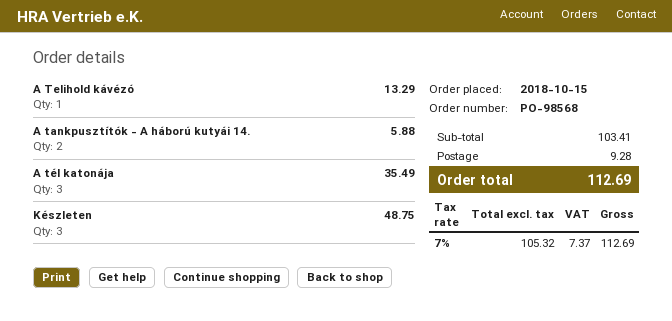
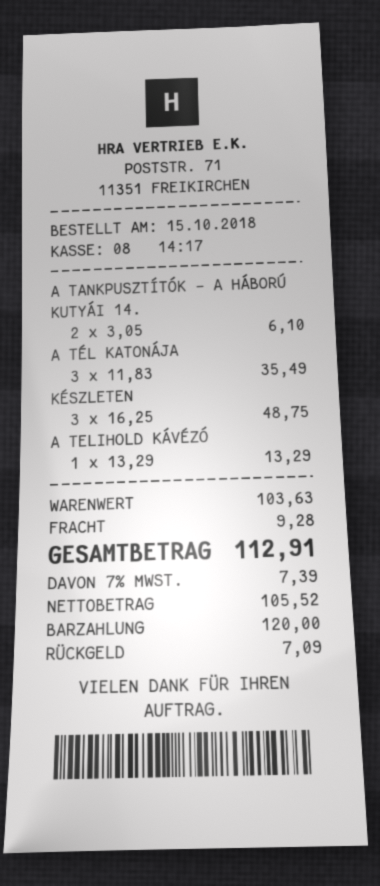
A tankpusztítók - A háború kutyái 14.: 2 for 5.88 -> 2 for 6.10
subtotal: 103.41 -> 103.63
net: 105.32 -> 105.52
tax: 7% = 7.37 -> 7% = 7.39
total: 112.69 -> 112.91

